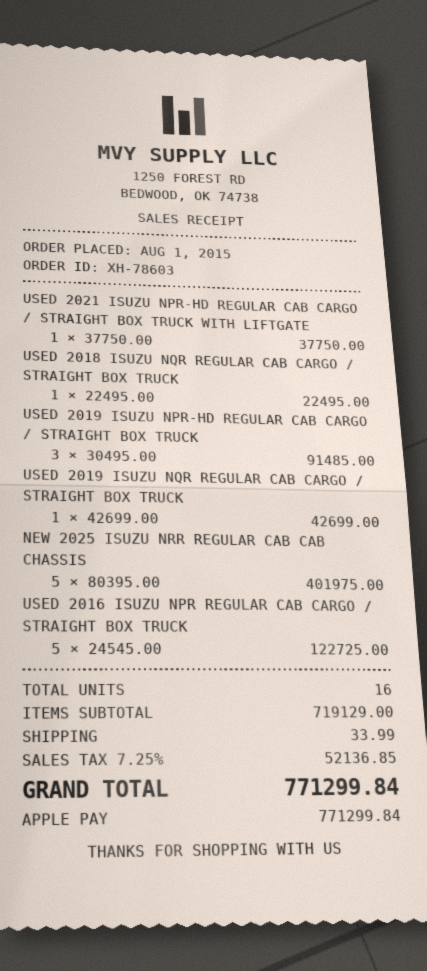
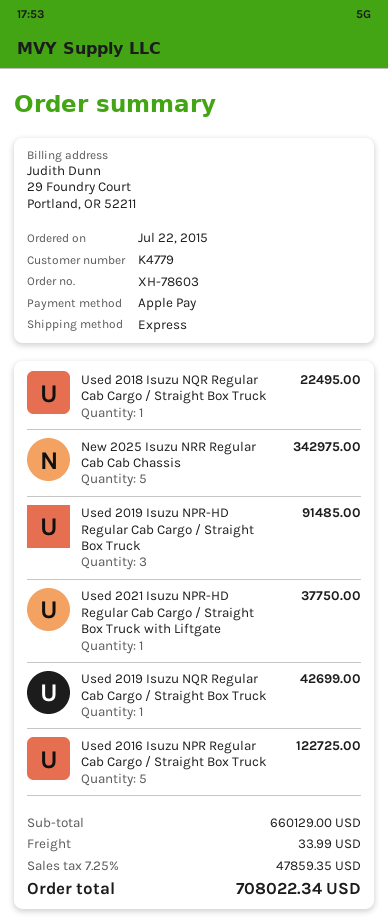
order date: 2015-08-01 -> 2015-07-22
NEW 2025 ISUZU NRR REGULAR CAB CAB CHASSIS: 5 for 401975.00 -> 5 for 342975.00
subtotal: 719129.00 -> 660129.00
tax: 7.25% = 52136.85 -> 7.25% = 47859.35
total: 771299.84 -> 708022.34

